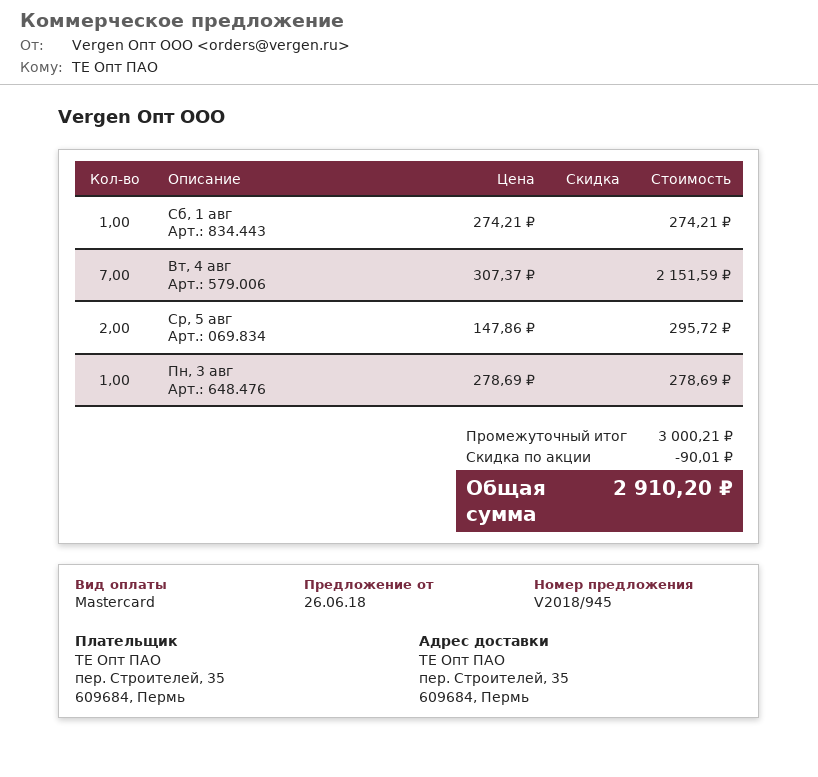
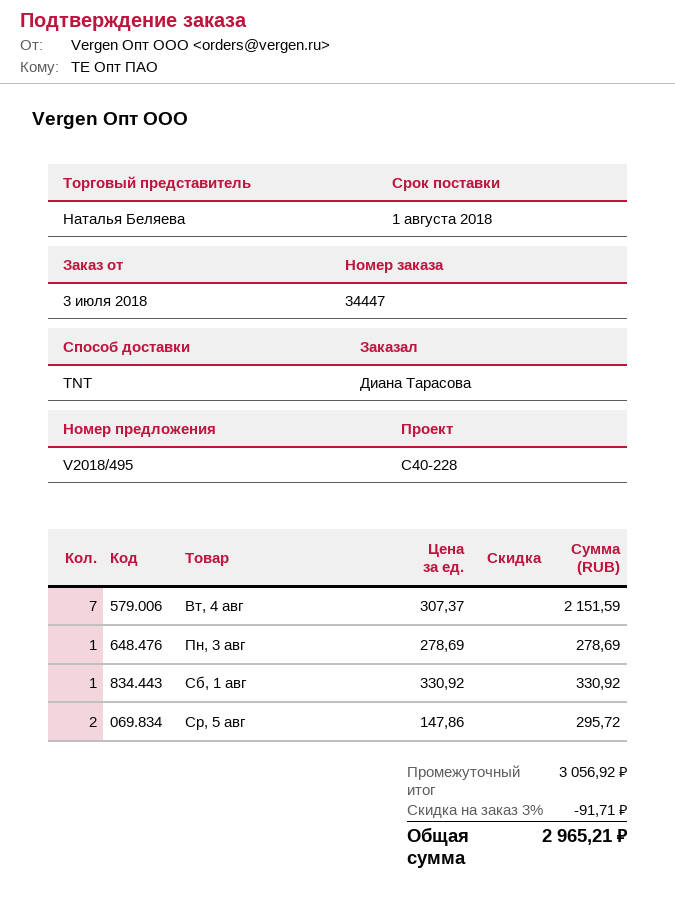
quote number: V2018/945 -> V2018/495
Сб, 1 авг: 1 x 274.21 = 274.21 -> 1 x 330.92 = 330.92
subtotal: 3000.21 -> 3056.92
discount: 90.01 -> 91.71
total: 2910.20 -> 2965.21

